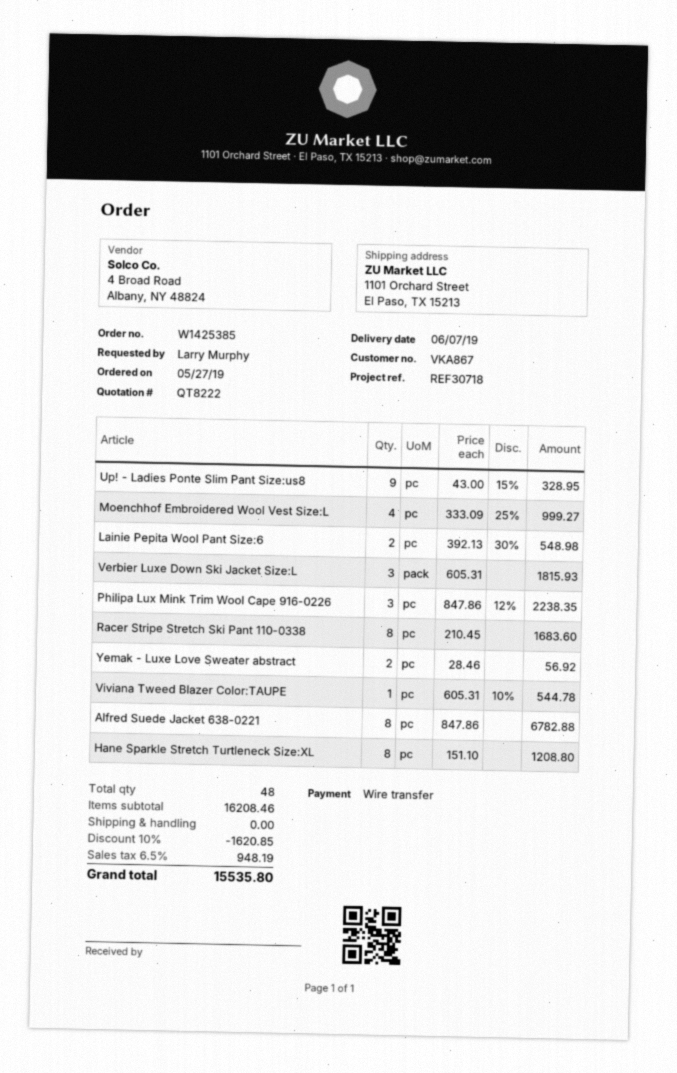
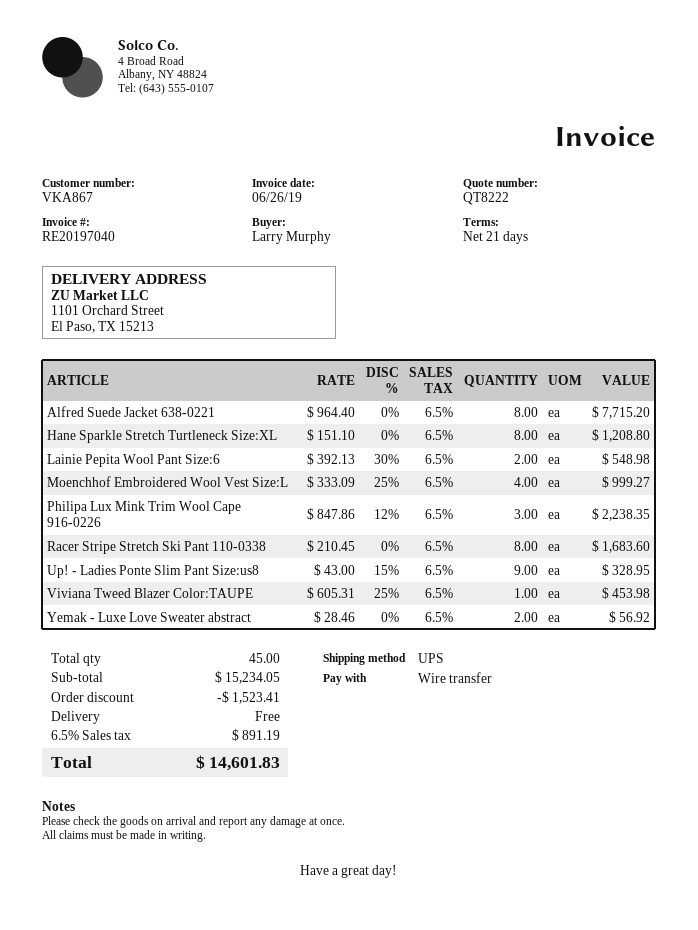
Verbier Luxe Down Ski Jacket Size:L: 3 x 605.31 = 1815.93 -> none
Viviana Tweed Blazer Color:TAUPE: 1 x 605.31 - 10% = 544.78 -> 1 x 605.31 - 25% = 453.98
Alfred Suede Jacket 638-0221: 8 x 847.86 = 6782.88 -> 8 x 964.40 = 7715.20
total quantity: 48 -> 45
subtotal: 16208.46 -> 15234.05
discount: 1620.85 -> 1523.41
tax: 6.5% = 948.19 -> 6.5% = 891.19
total: 15535.80 -> 14601.83

